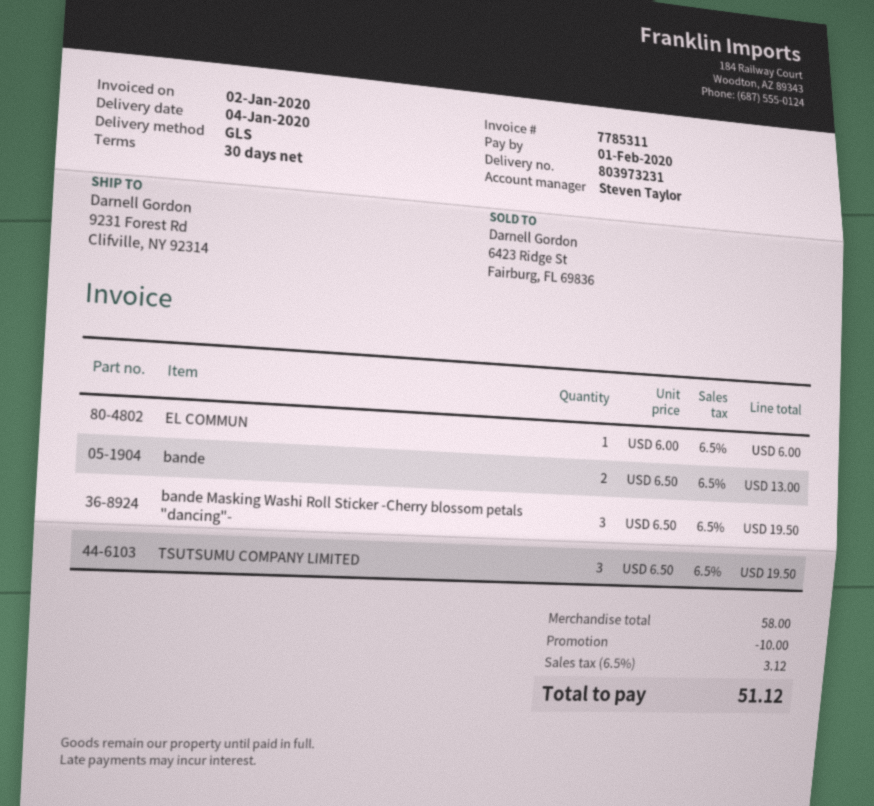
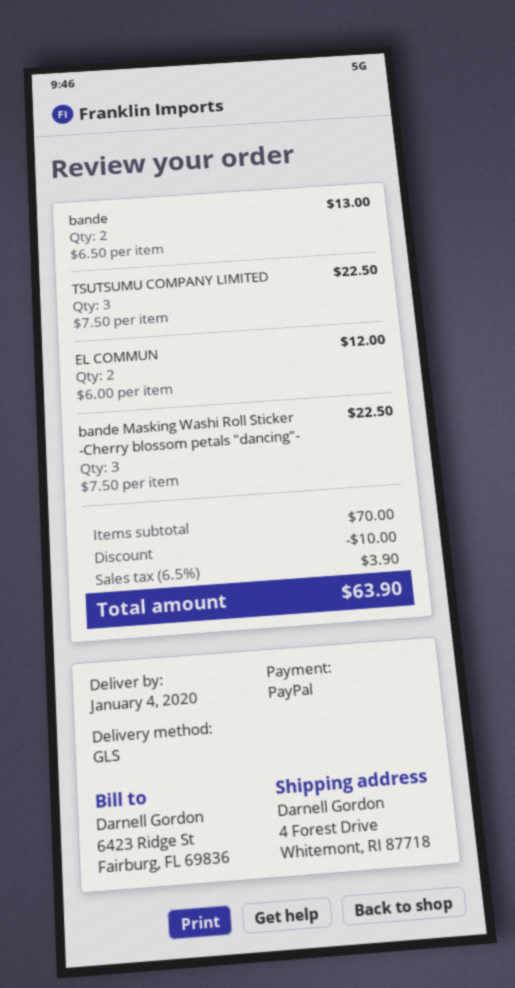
ship to: 9231 Forest Rd, Clifville, NY 92314 -> 4 Forest Drive, Whitemont, RI 87718
EL COMMUN: 1 x 6.00 = 6.00 -> 2 x 6.00 = 12.00
bande Masking Washi Roll Sticker -Cherry blossom petals "dancing"-: 3 x 6.50 = 19.50 -> 3 x 7.50 = 22.50
TSUTSUMU COMPANY LIMITED: 3 x 6.50 = 19.50 -> 3 x 7.50 = 22.50
subtotal: 58.00 -> 70.00
tax: 6.5% = 3.12 -> 6.5% = 3.90
total: 51.12 -> 63.90

